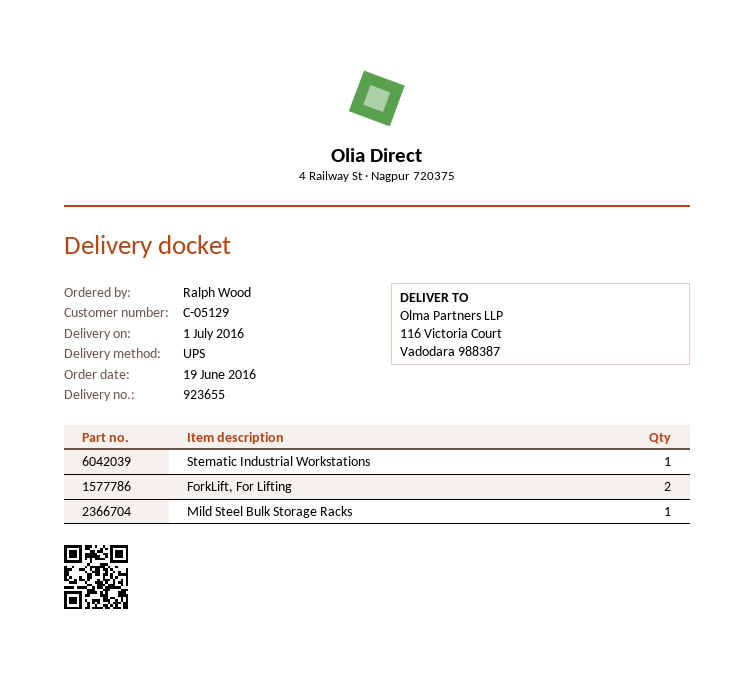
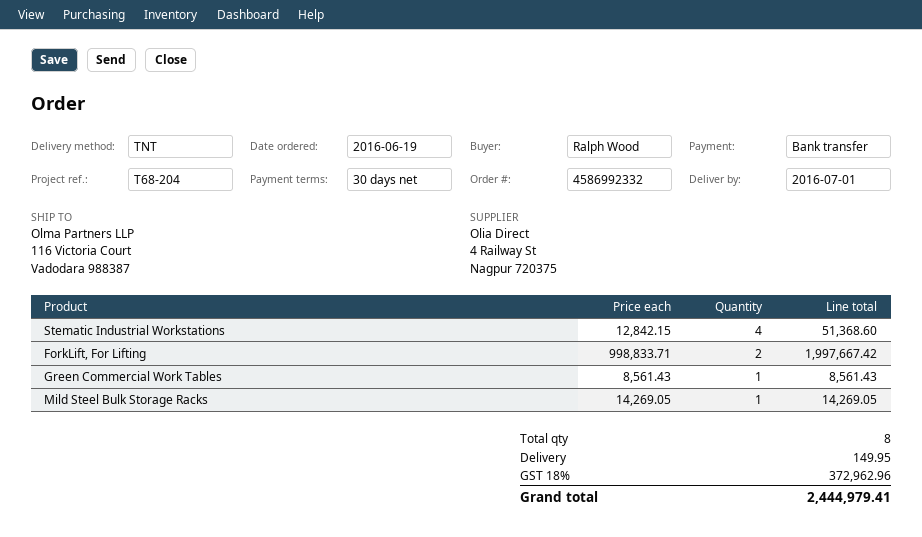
shipping method: UPS -> TNT
Stematic Industrial Workstations: 1 -> 4
Green Commercial Work Tables: none -> 1

